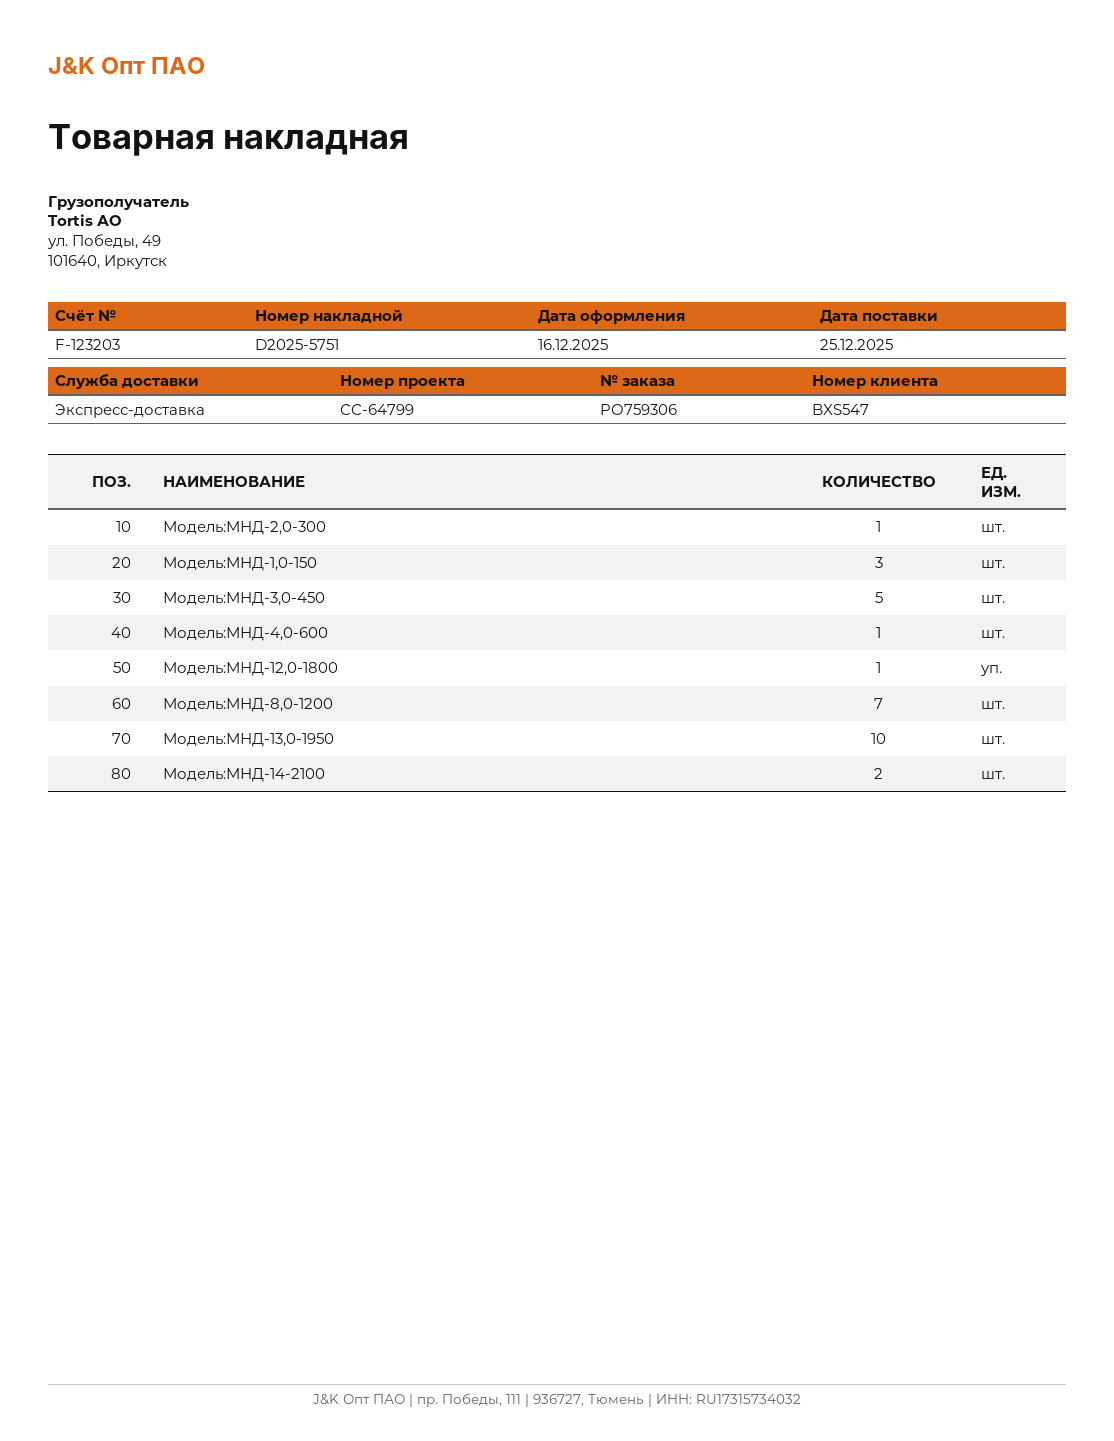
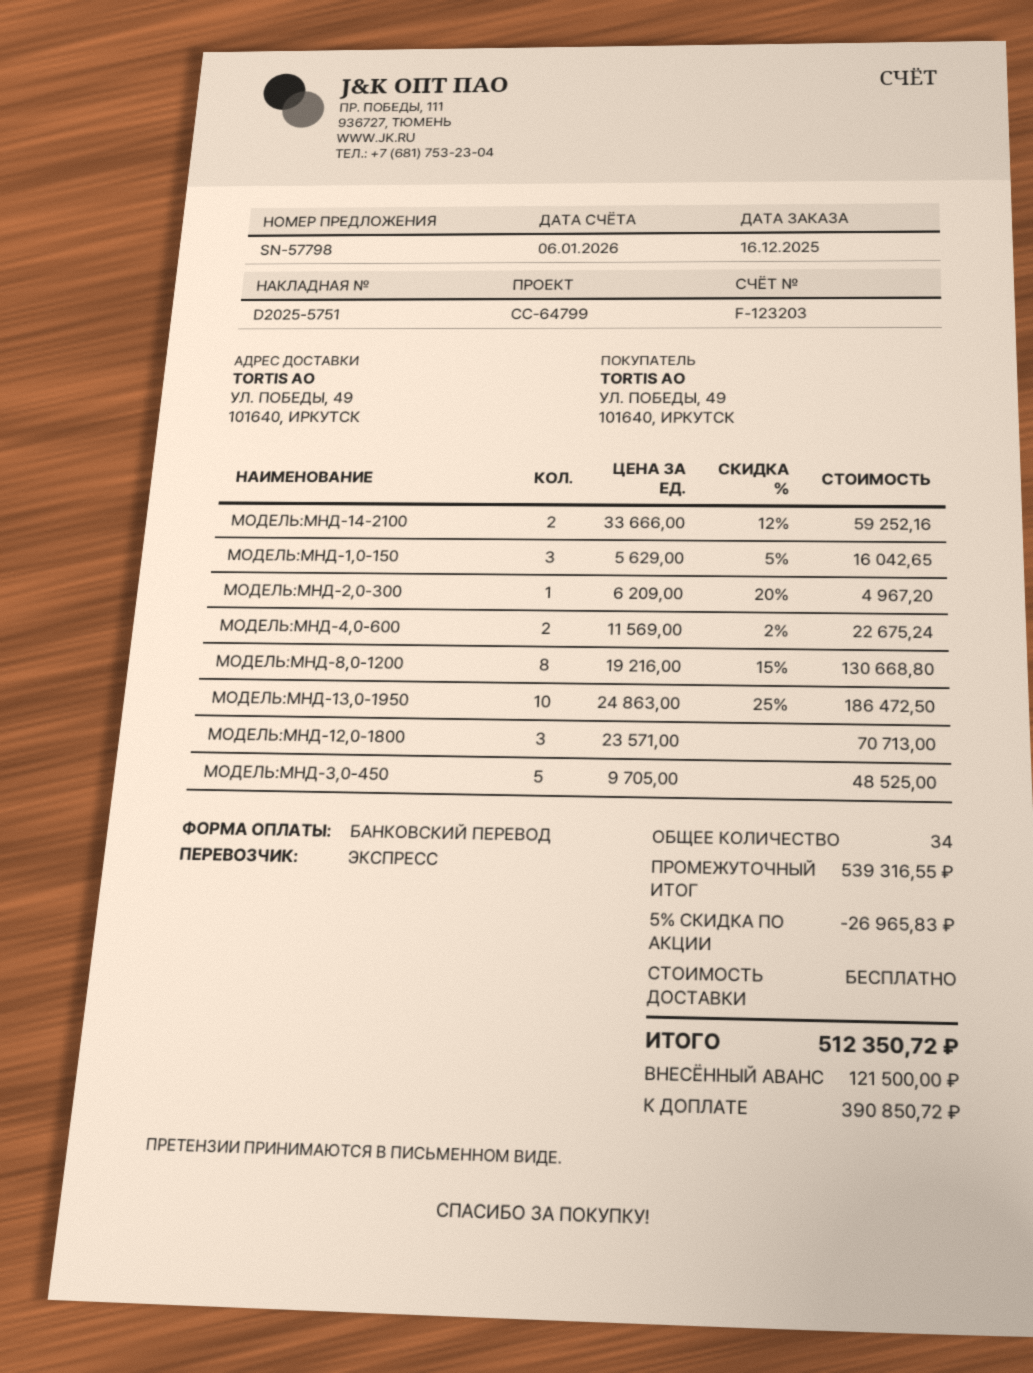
Модель:МНД-4,0-600: 1 -> 2
Модель:МНД-12,0-1800: 1 -> 3
Модель:МНД-8,0-1200: 7 -> 8

